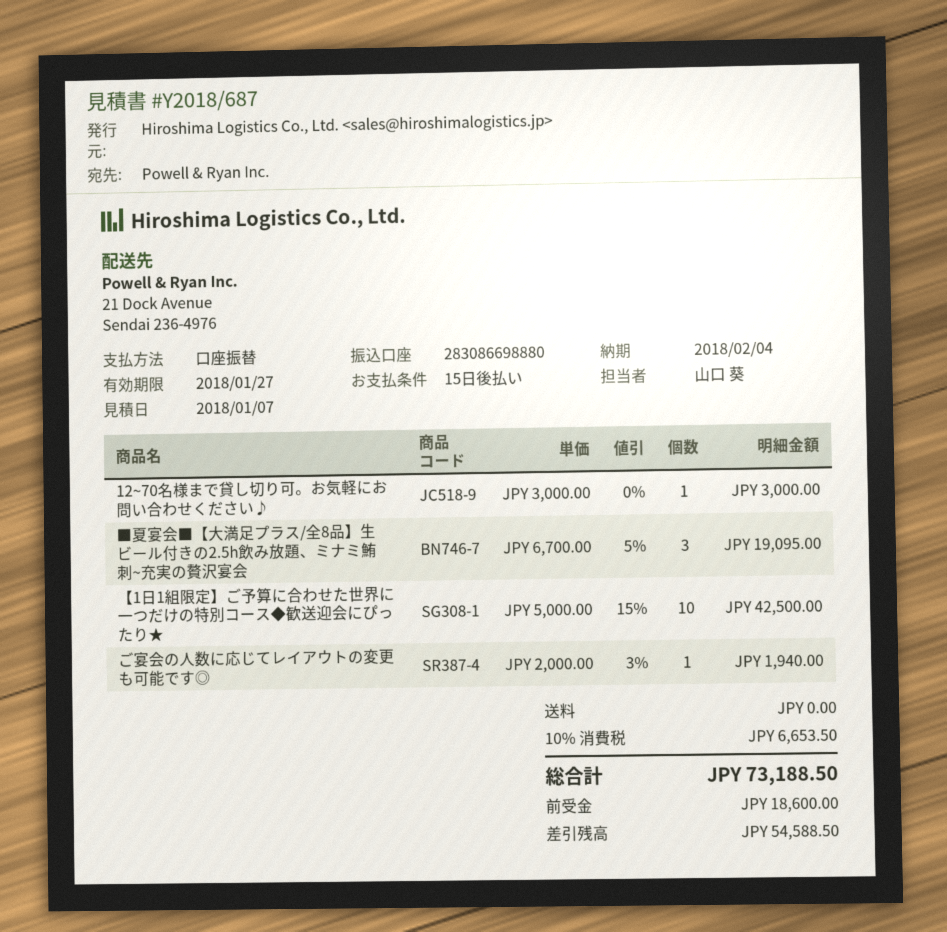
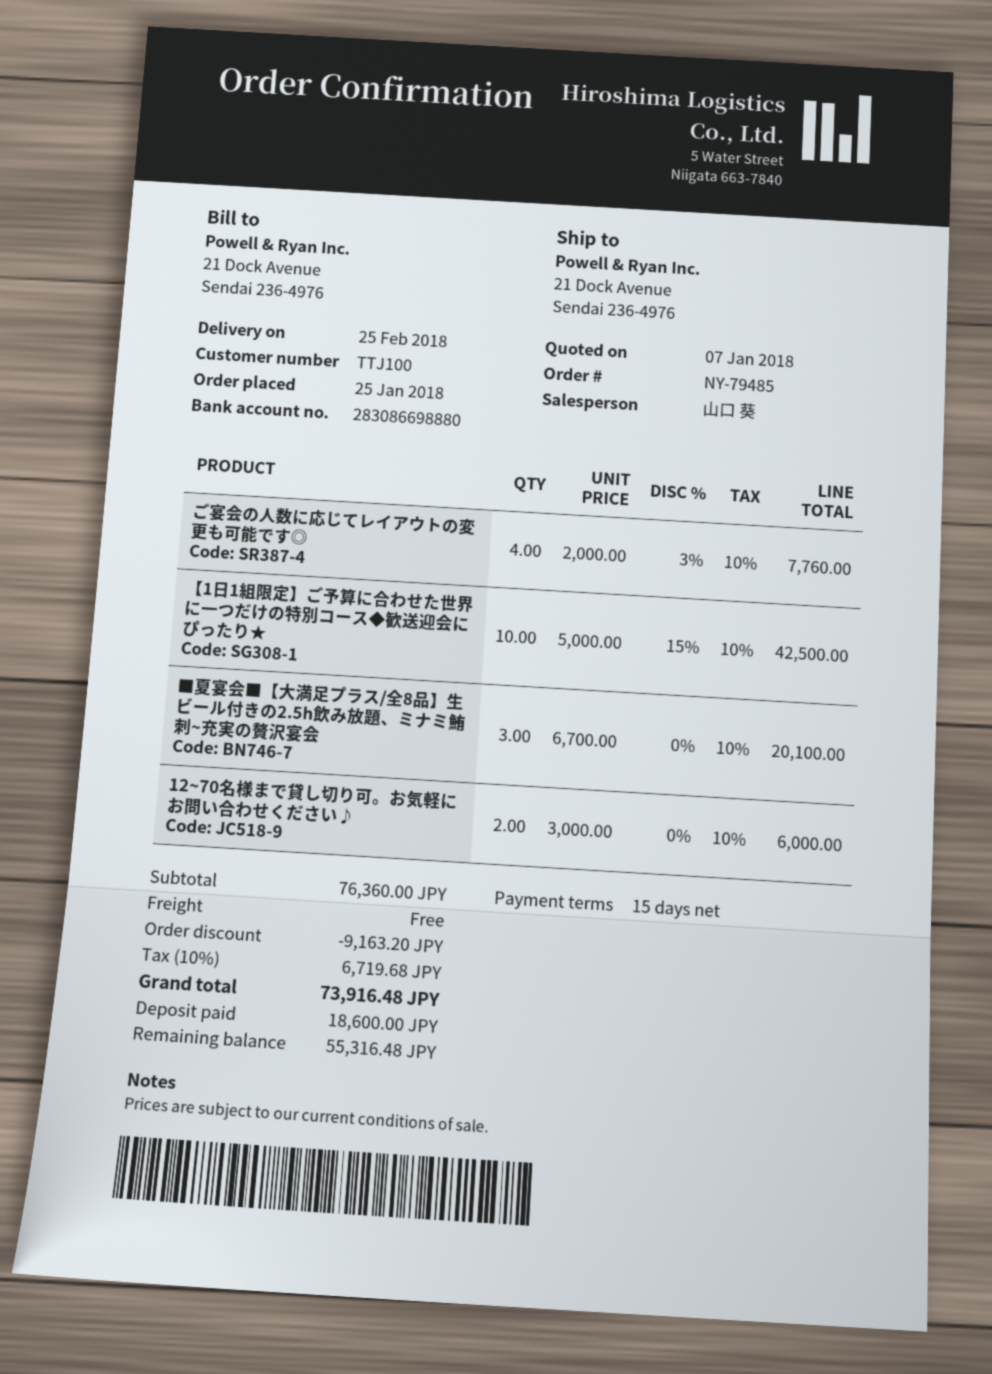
delivery date: 2018-02-04 -> 2018-02-25
12~70名様まで貸し切り可。お気軽にお問い合わせください♪: 1 x 3000.00 = 3000.00 -> 2 x 3000.00 = 6000.00
■夏宴会■【大満足プラス/全8品】生ビール付きの2.5h飲み放題、ミナミ鮪刺~充実の贅沢宴会: 3 x 6700.00 - 5% = 19095.00 -> 3 x 6700.00 = 20100.00
ご宴会の人数に応じてレイアウトの変更も可能です◎: 1 x 2000.00 - 3% = 1940.00 -> 4 x 2000.00 - 3% = 7760.00
discount: none -> 9163.20
tax: 10% = 6653.50 -> 10% = 6719.68
total: 73188.50 -> 73916.48
balance: 54588.50 -> 55316.48

